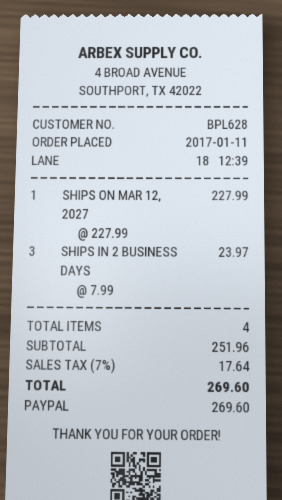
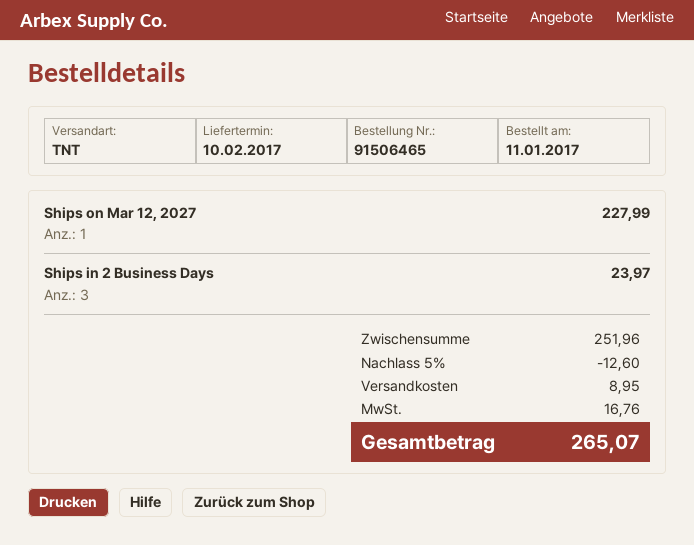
discount: none -> 5% = 12.60
shipping: none -> 8.95
tax: 17.64 -> 16.76
total: 269.60 -> 265.07

